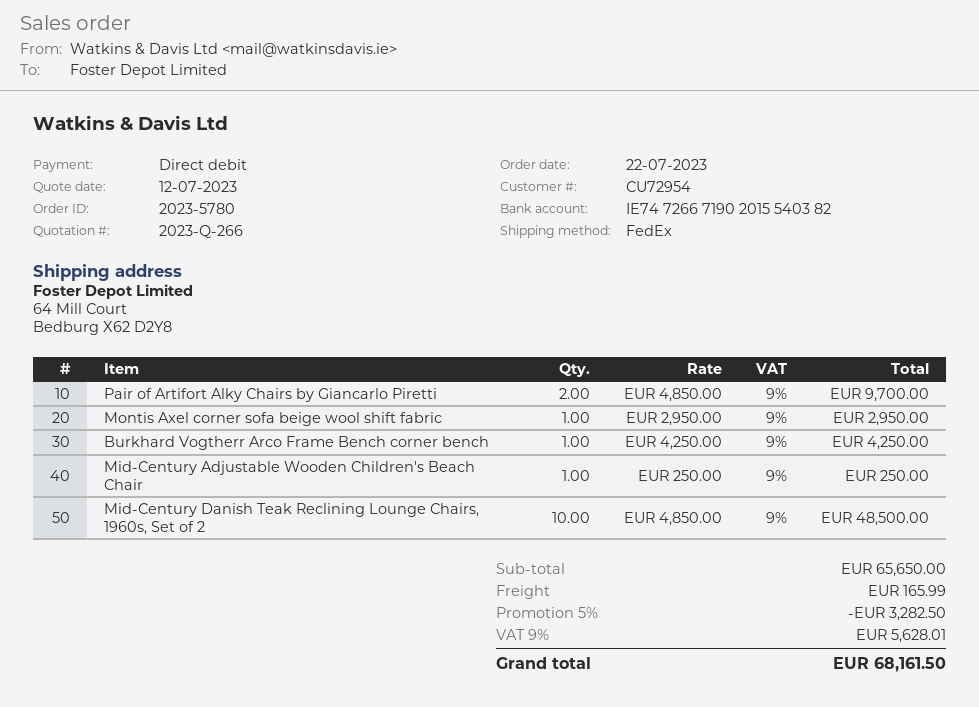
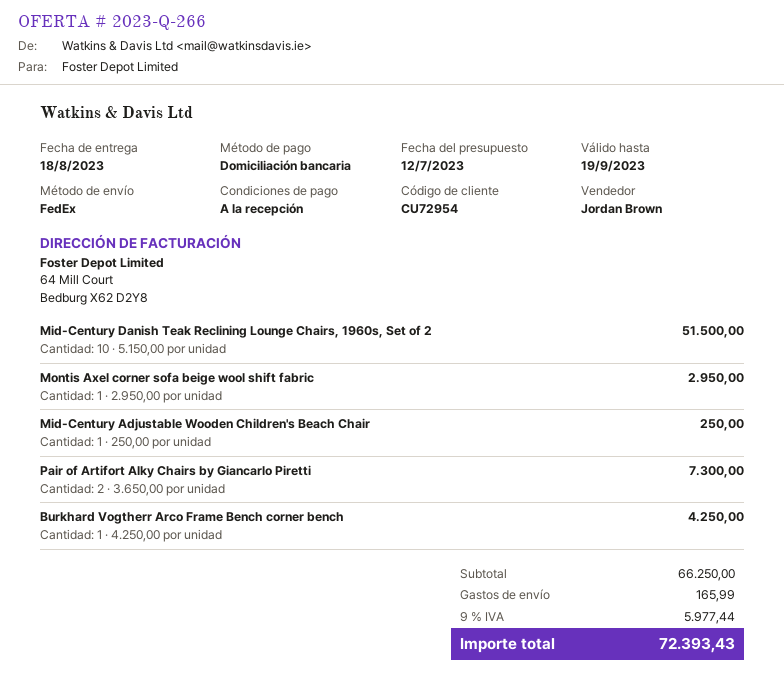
Pair of Artifort Alky Chairs by Giancarlo Piretti: 2 x 4850.00 = 9700.00 -> 2 x 3650.00 = 7300.00
Mid-Century Danish Teak Reclining Lounge Chairs, 1960s, Set of 2: 10 x 4850.00 = 48500.00 -> 10 x 5150.00 = 51500.00
subtotal: 65650.00 -> 66250.00
discount: 5% = 3282.50 -> none
tax: 9% = 5628.01 -> 9% = 5977.44
total: 68161.50 -> 72393.43

